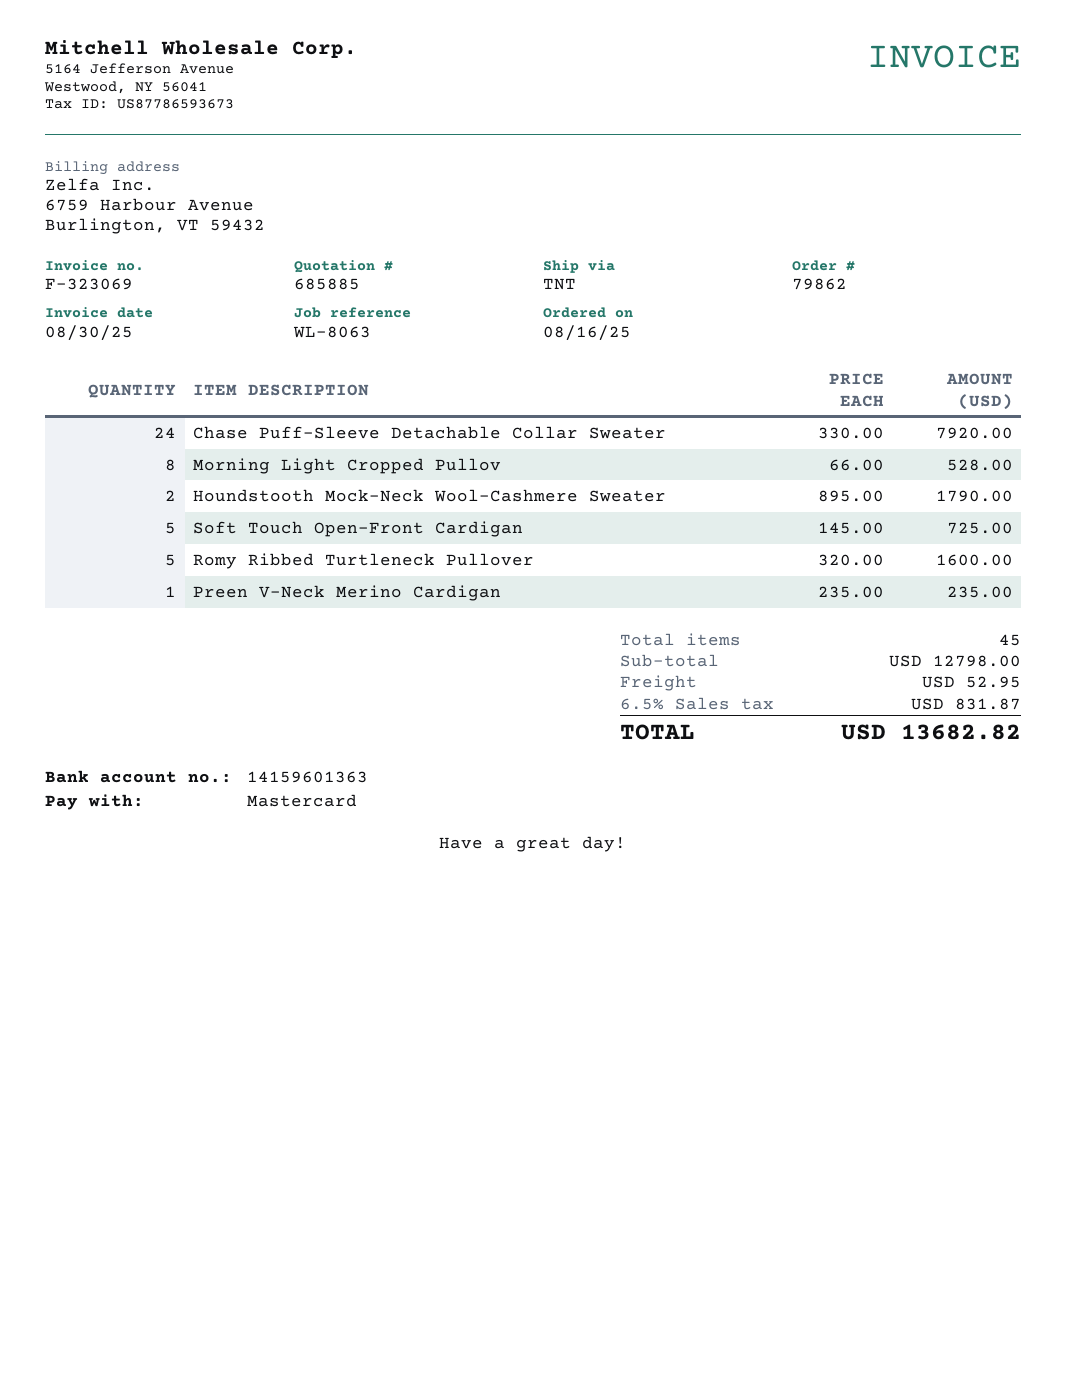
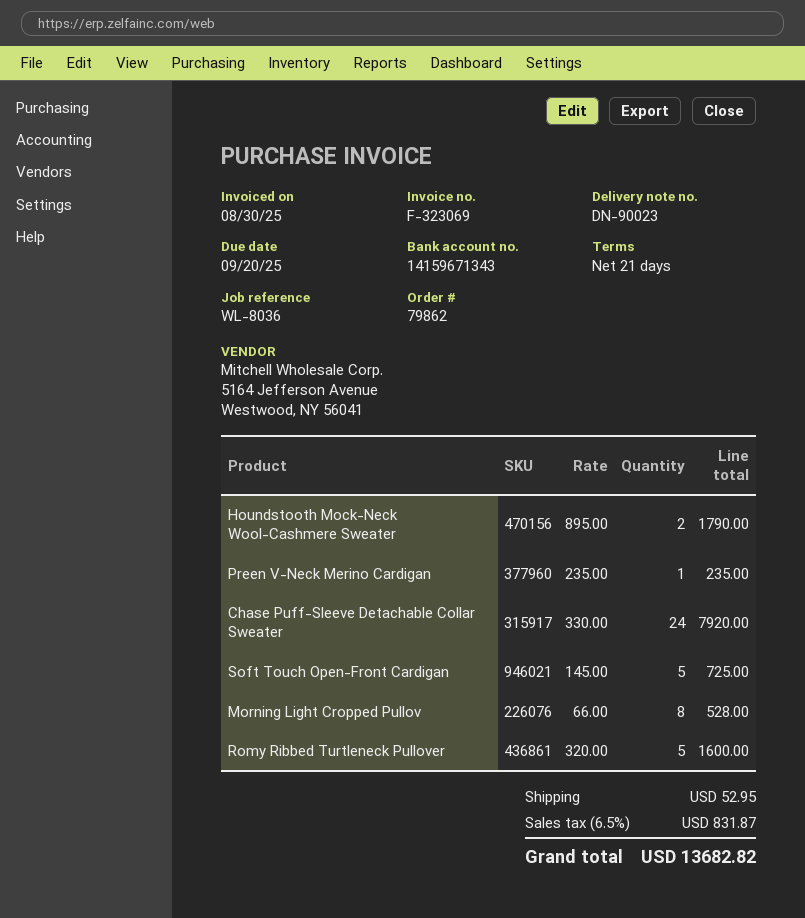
reference: WL-8063 -> WL-8036
bank account: 14159601363 -> 14159671343

